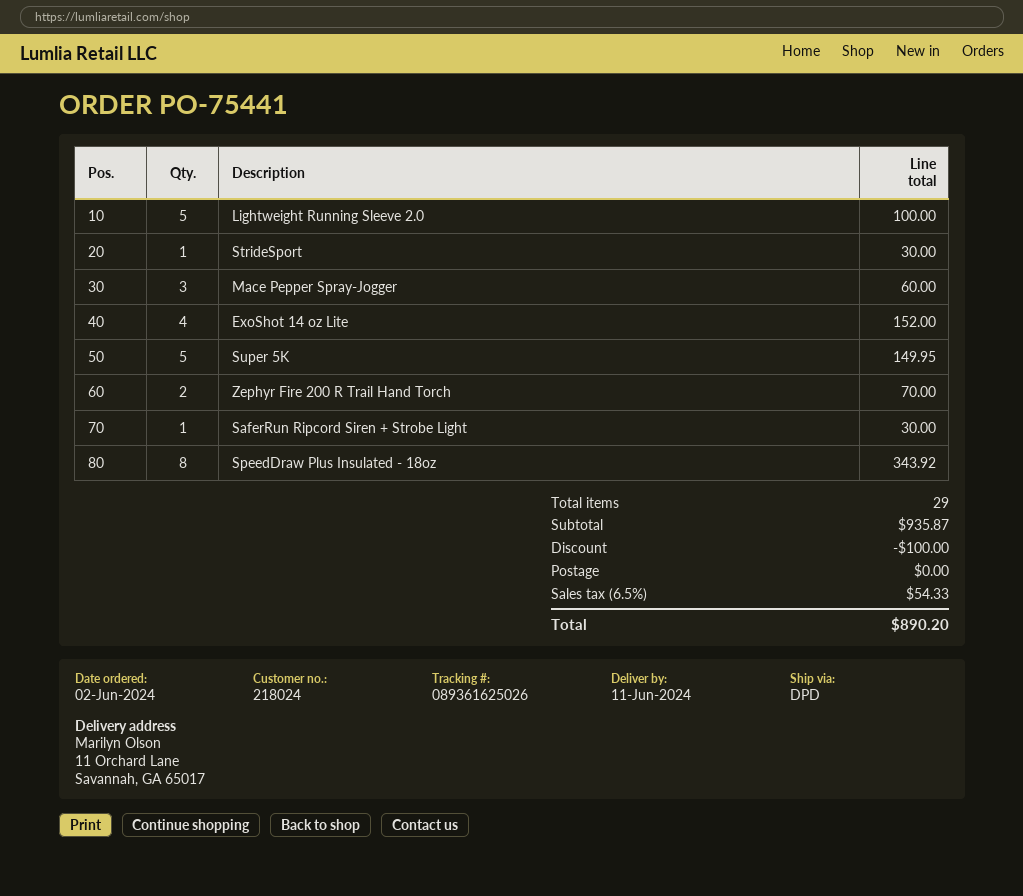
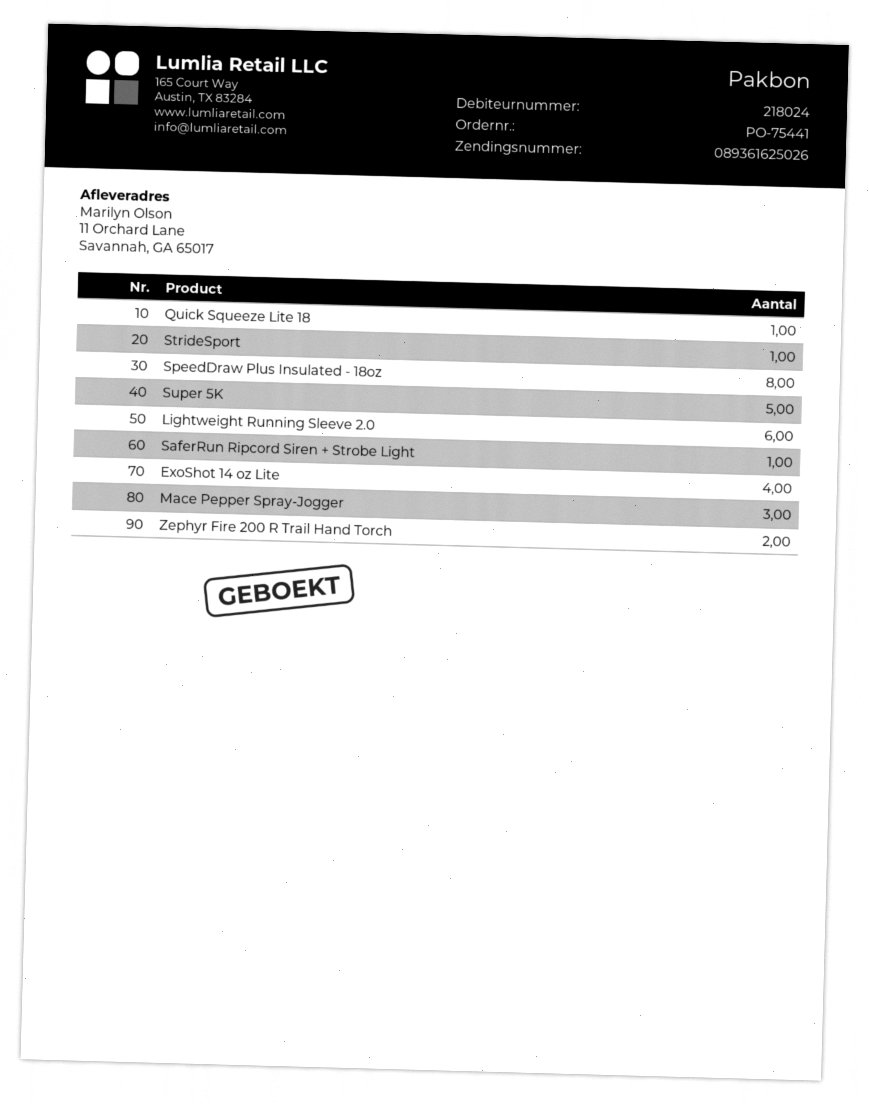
Lightweight Running Sleeve 2.0: 5 -> 6
Quick Squeeze Lite 18: none -> 1

